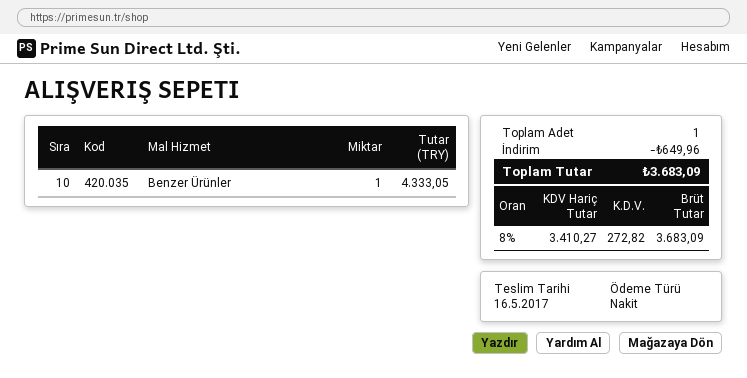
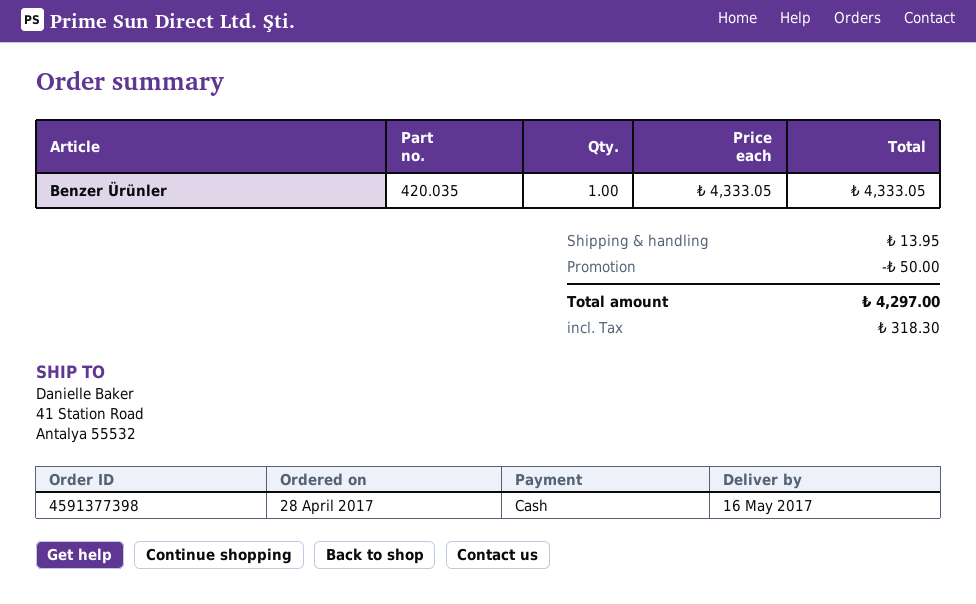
discount: 649.96 -> 50.00
shipping: none -> 13.95
tax: 272.82 -> 318.30
total: 3683.09 -> 4297.00

